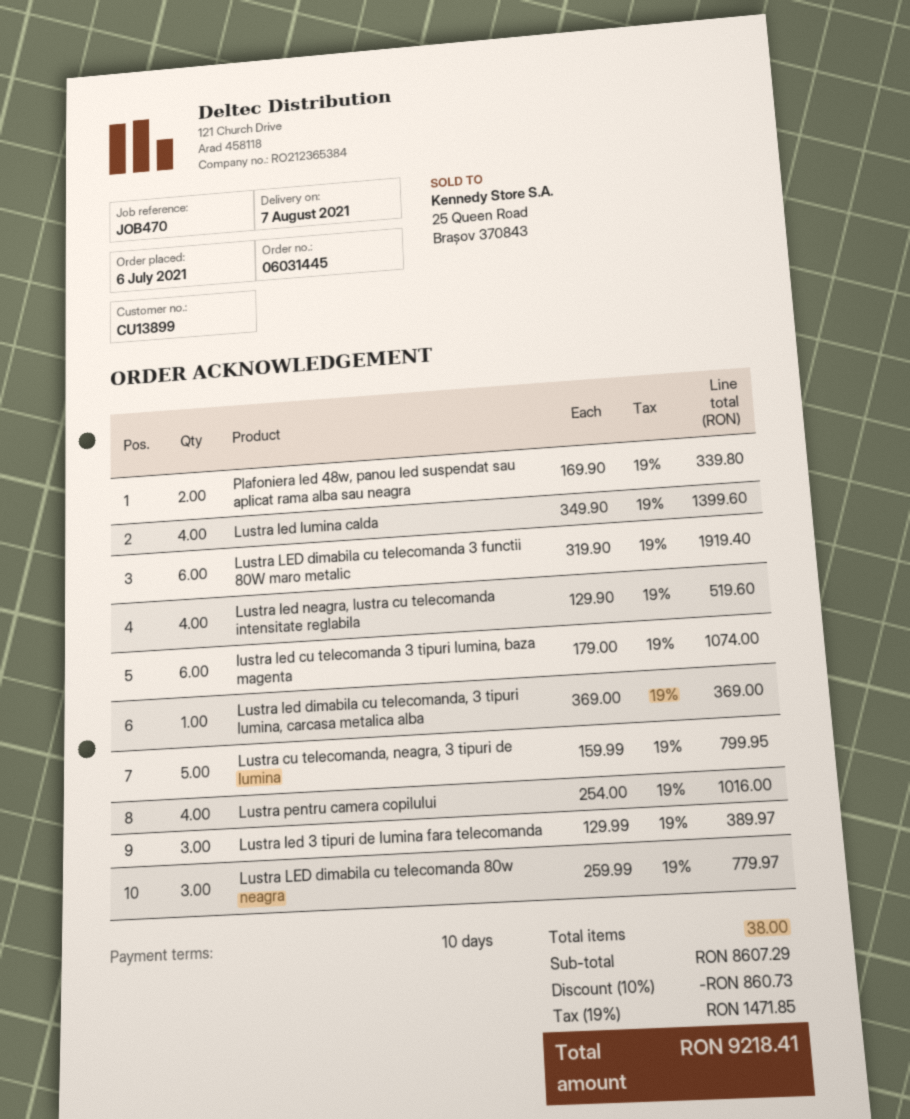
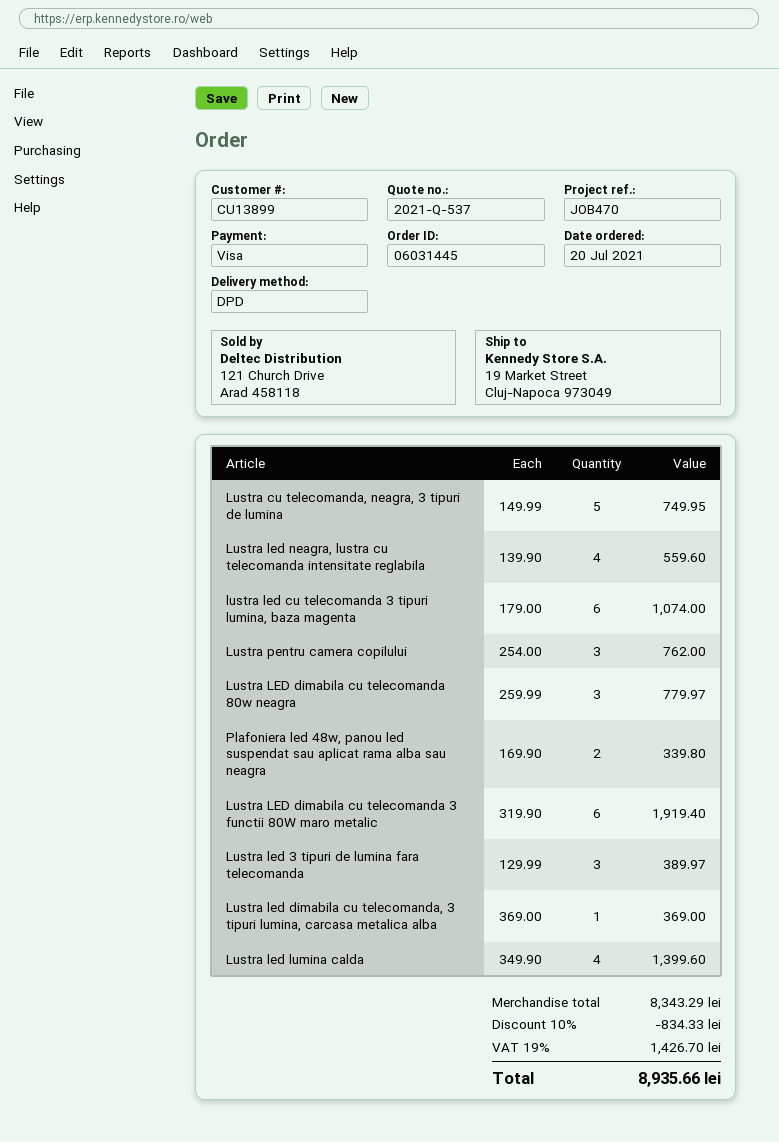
order date: 2021-07-06 -> 2021-07-20
Lustra led neagra, lustra cu telecomanda intensitate reglabila: 4 x 129.90 = 519.60 -> 4 x 139.90 = 559.60
Lustra cu telecomanda, neagra, 3 tipuri de lumina: 5 x 159.99 = 799.95 -> 5 x 149.99 = 749.95
Lustra pentru camera copilului: 4 x 254.00 = 1016.00 -> 3 x 254.00 = 762.00
subtotal: 8607.29 -> 8343.29
discount: 10% = 860.73 -> 10% = 834.33
tax: 19% = 1471.85 -> 19% = 1426.70
total: 9218.41 -> 8935.66

